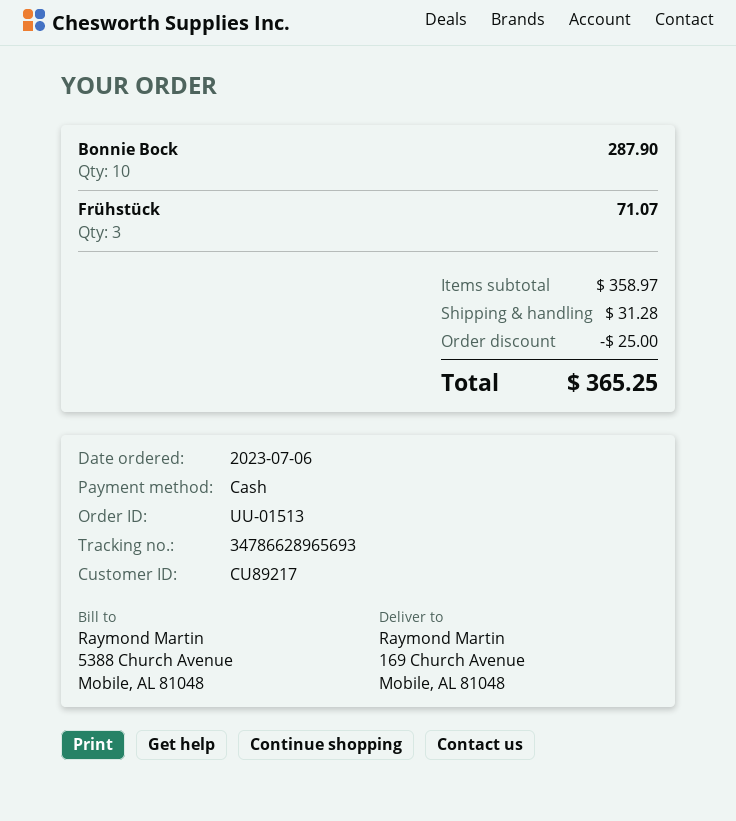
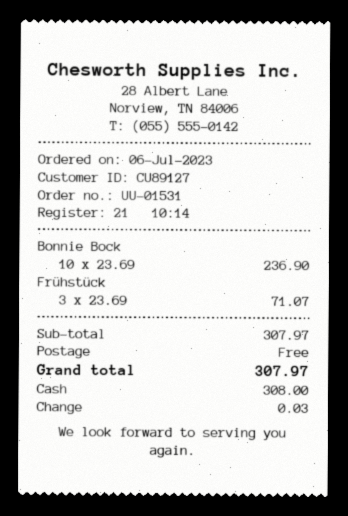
order number: UU-01513 -> UU-01531
customer number: CU89217 -> CU89127
Bonnie Bock: 10 for 287.90 -> 10 for 236.90
subtotal: 358.97 -> 307.97
discount: 25.00 -> none
shipping: 31.28 -> 0.00
total: 365.25 -> 307.97

